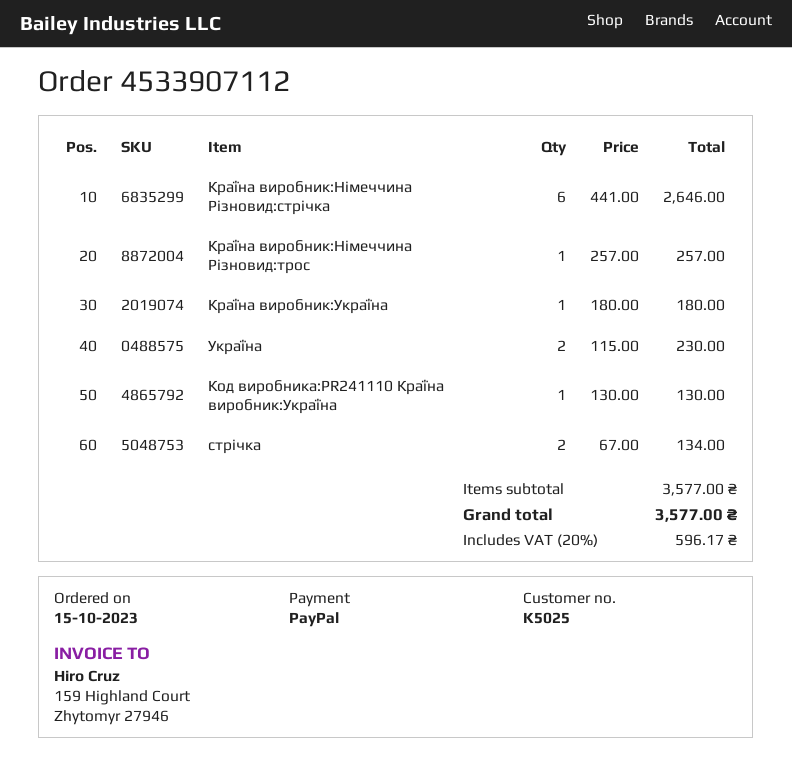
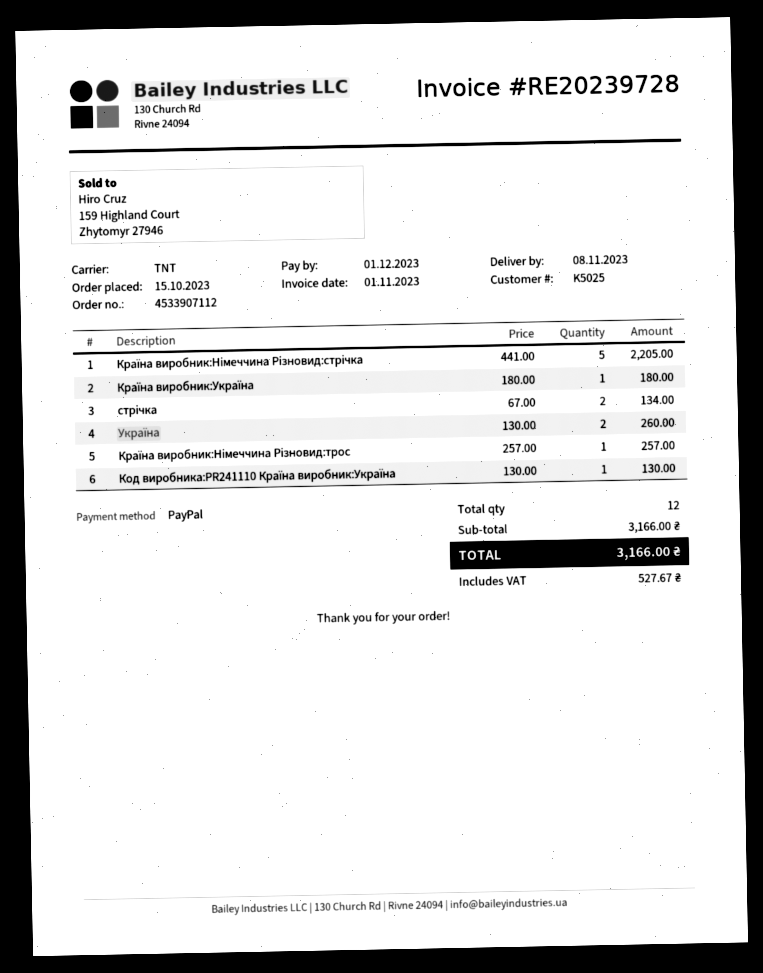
Країна виробник:Німеччина Різновид:стрічка: 6 x 441.00 = 2646.00 -> 5 x 441.00 = 2205.00
Україна: 2 x 115.00 = 230.00 -> 2 x 130.00 = 260.00
subtotal: 3577.00 -> 3166.00
tax: 596.17 -> 527.67
total: 3577.00 -> 3166.00

